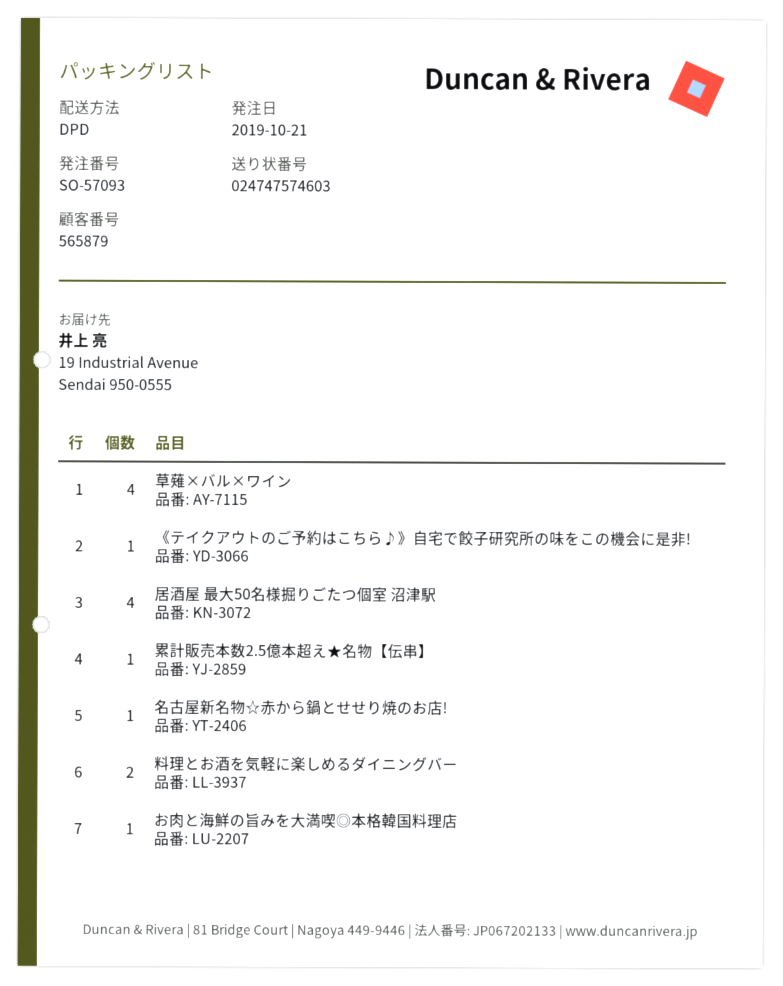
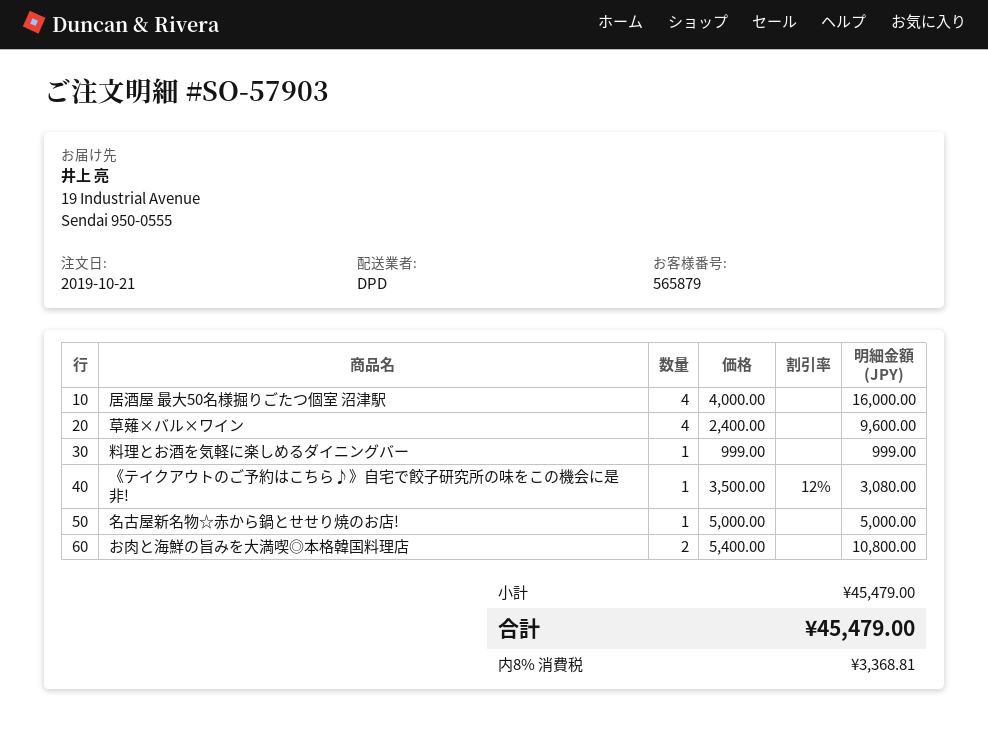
order number: SO-57093 -> SO-57903
累計販売本数2.5億本超え★名物【伝串】: 1 -> none
料理とお酒を気軽に楽しめるダイニングバー: 2 -> 1
お肉と海鮮の旨みを大満喫◎本格韓国料理店: 1 -> 2

